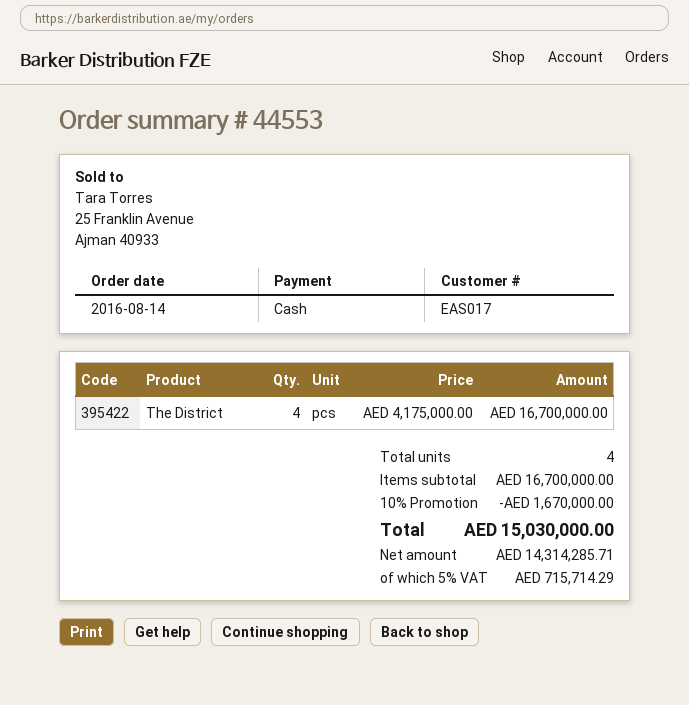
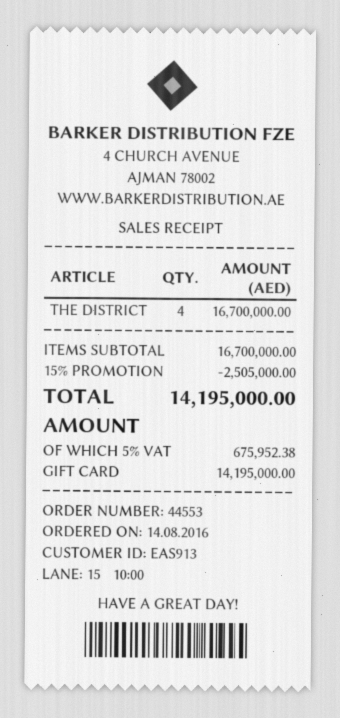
customer number: EAS017 -> EAS913
payment method: cash -> gift card
discount: 10% = 1670000.00 -> 15% = 2505000.00
tax: 5% = 715714.29 -> 5% = 675952.38
total: 15030000.00 -> 14195000.00

